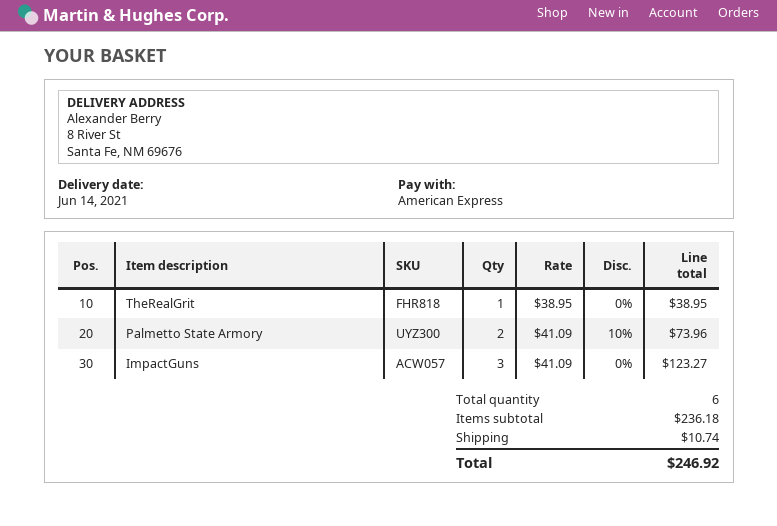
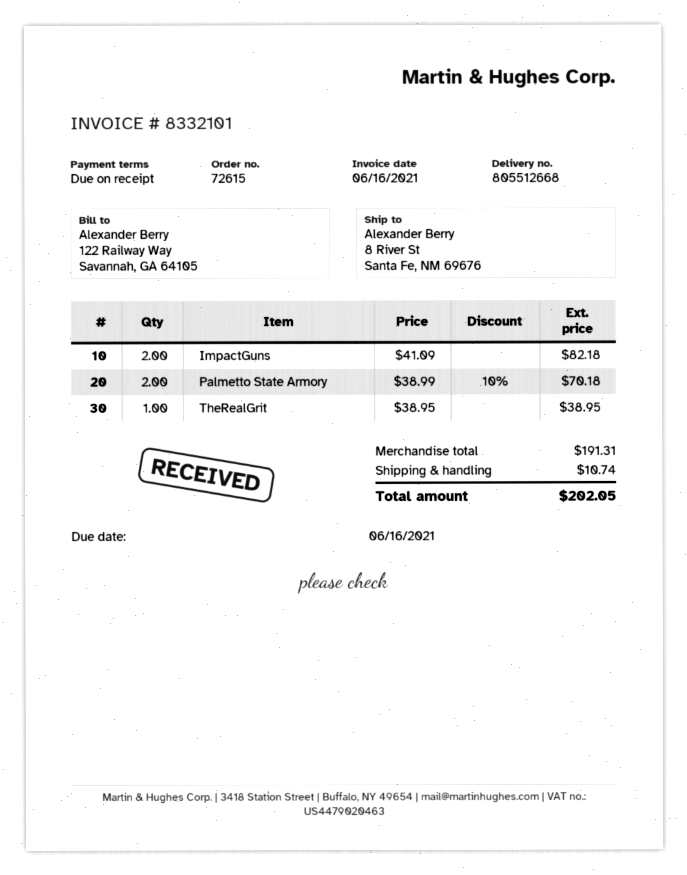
Palmetto State Armory: 2 x 41.09 - 10% = 73.96 -> 2 x 38.99 - 10% = 70.18
ImpactGuns: 3 x 41.09 = 123.27 -> 2 x 41.09 = 82.18
subtotal: 236.18 -> 191.31
total: 246.92 -> 202.05

